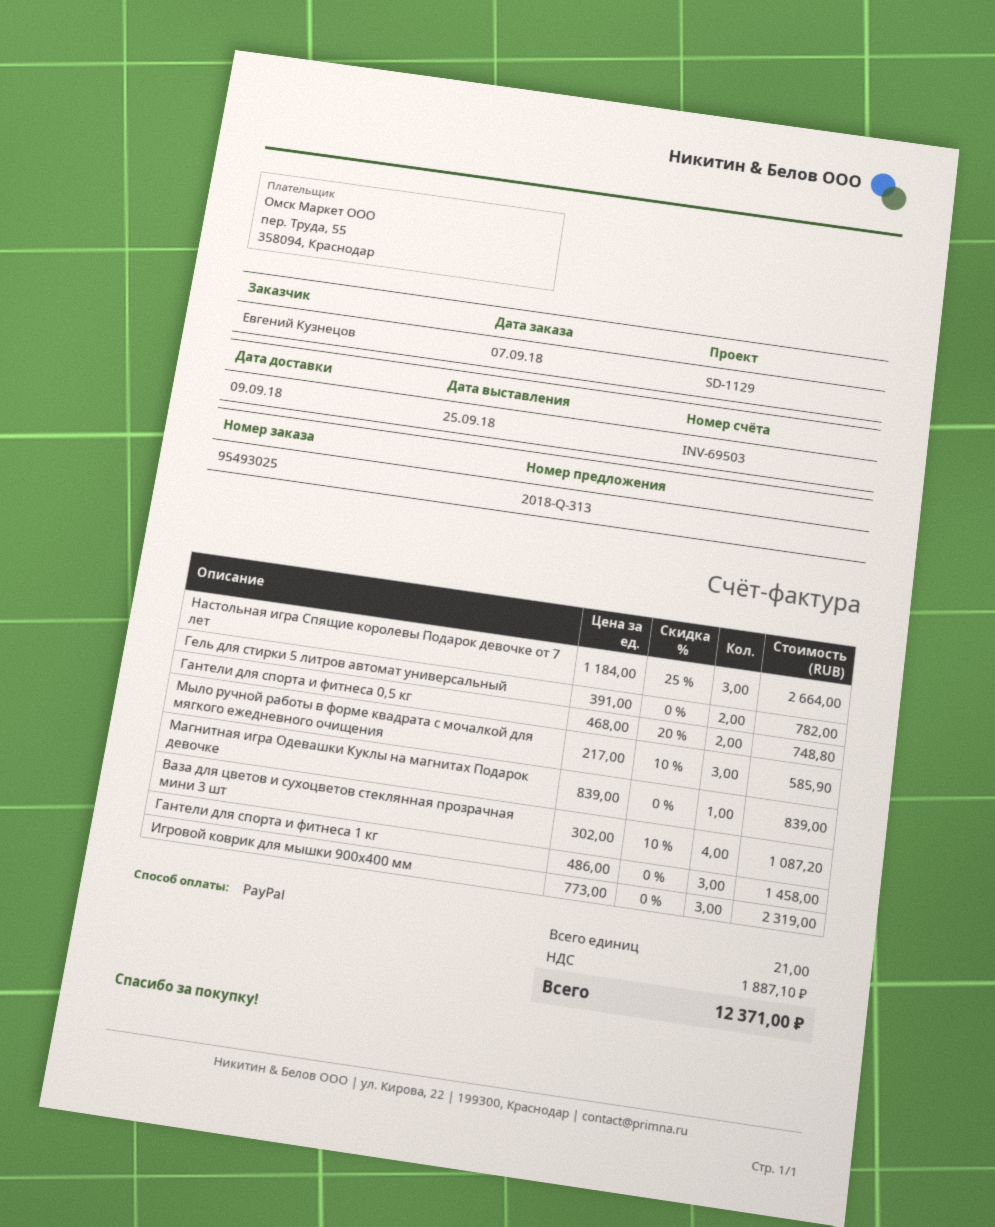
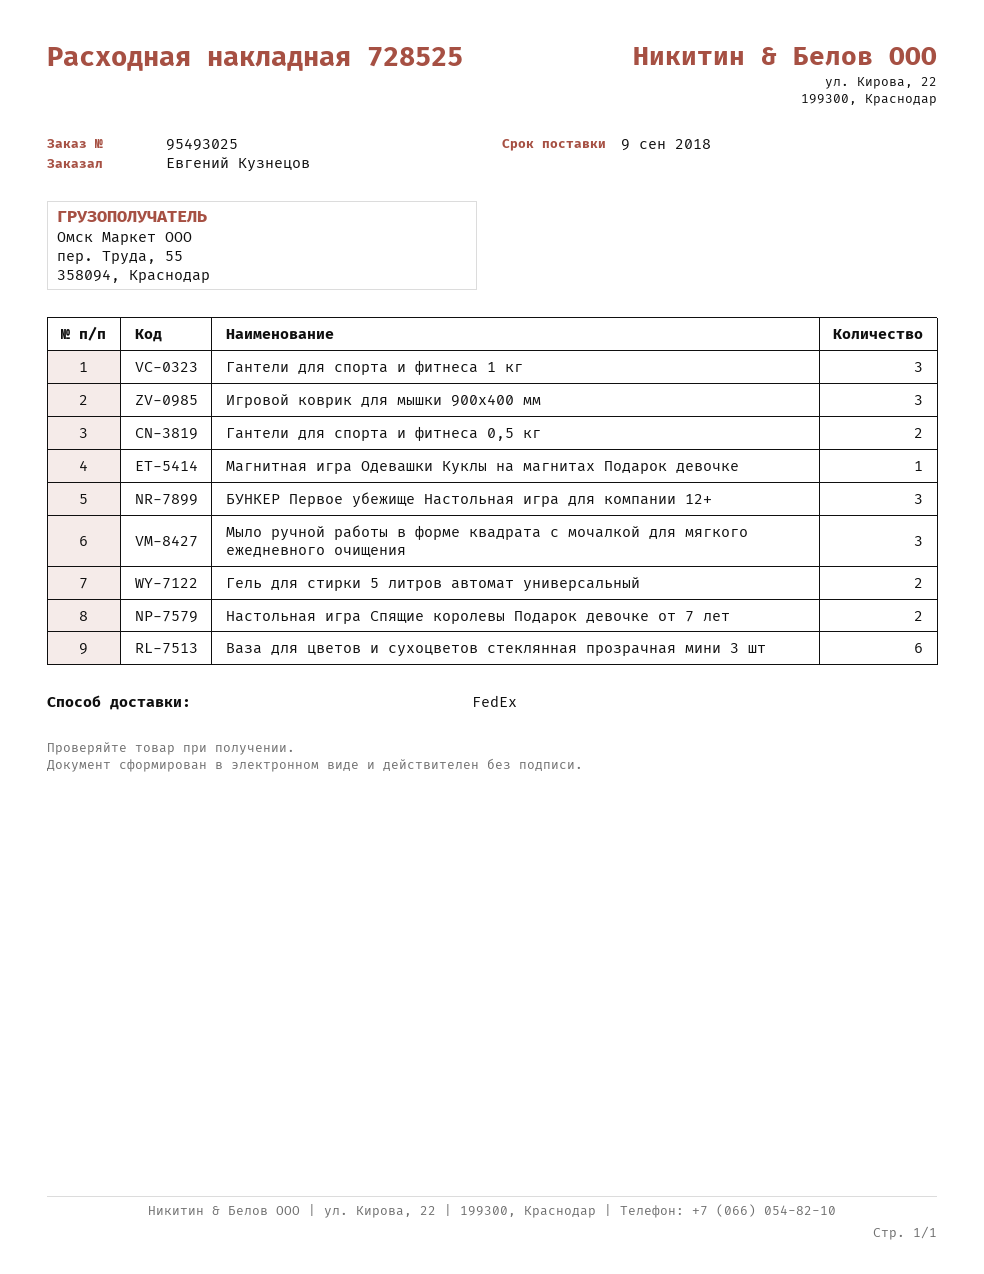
Настольная игра Спящие королевы Подарок девочке от 7 лет: 3 -> 2
Ваза для цветов и сухоцветов стеклянная прозрачная мини 3 шт: 4 -> 6
БУНКЕР Первое убежище Настольная игра для компании 12+: none -> 3

